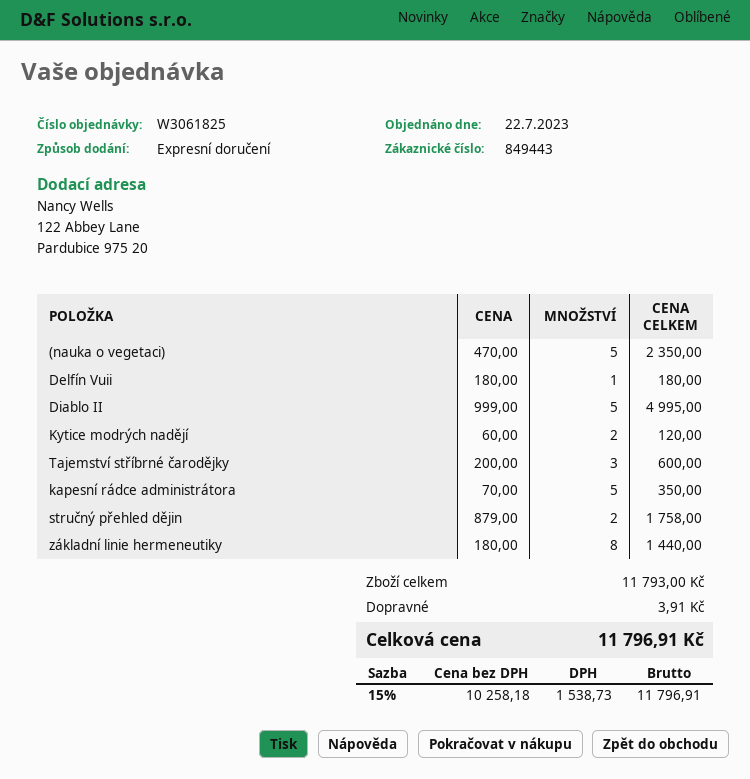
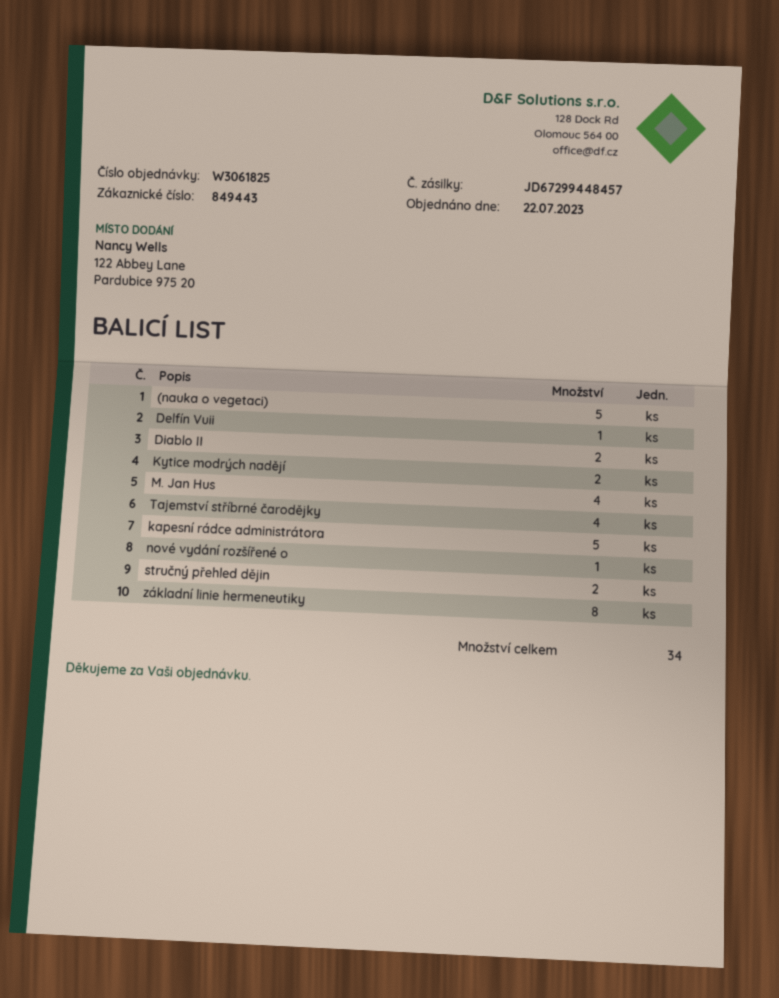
Diablo II: 5 -> 2
Tajemství stříbrné čarodějky: 3 -> 4
M. Jan Hus: none -> 4
nové vydání rozšířené o: none -> 1

